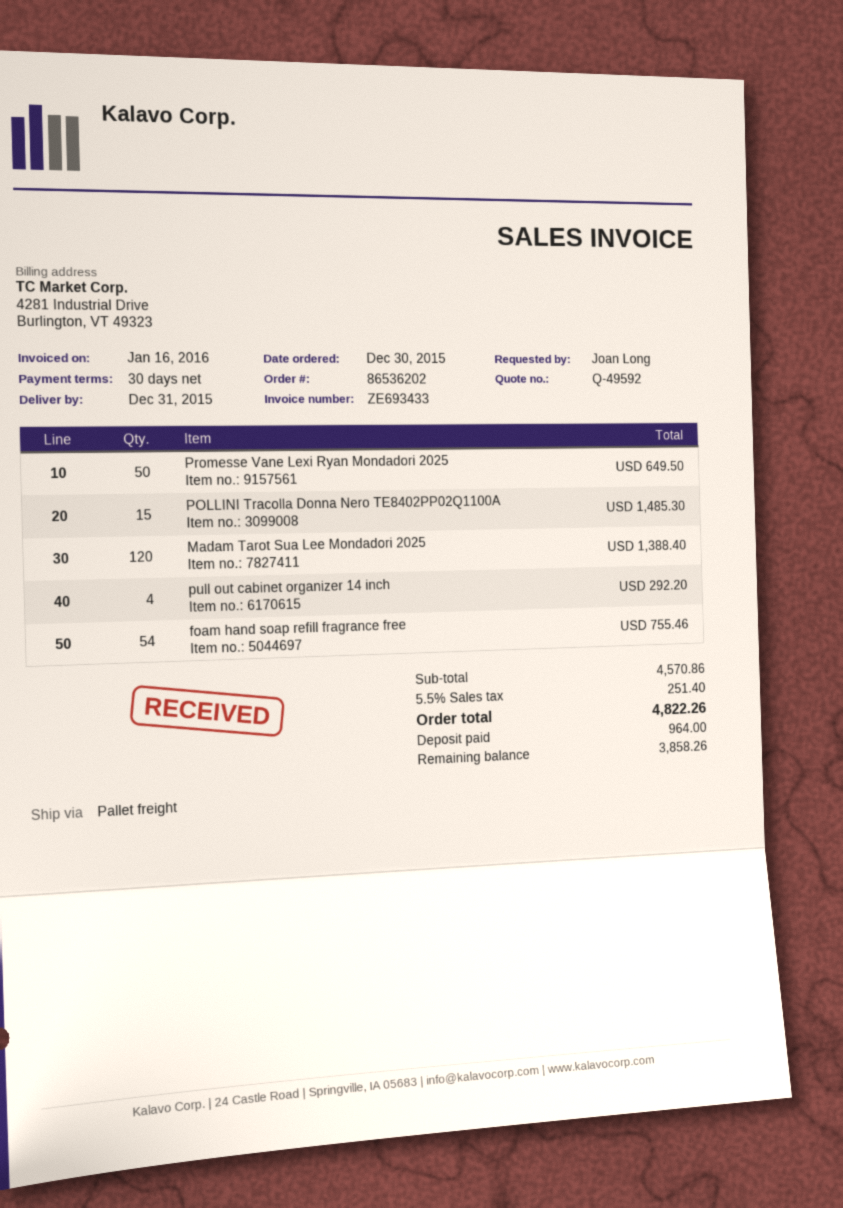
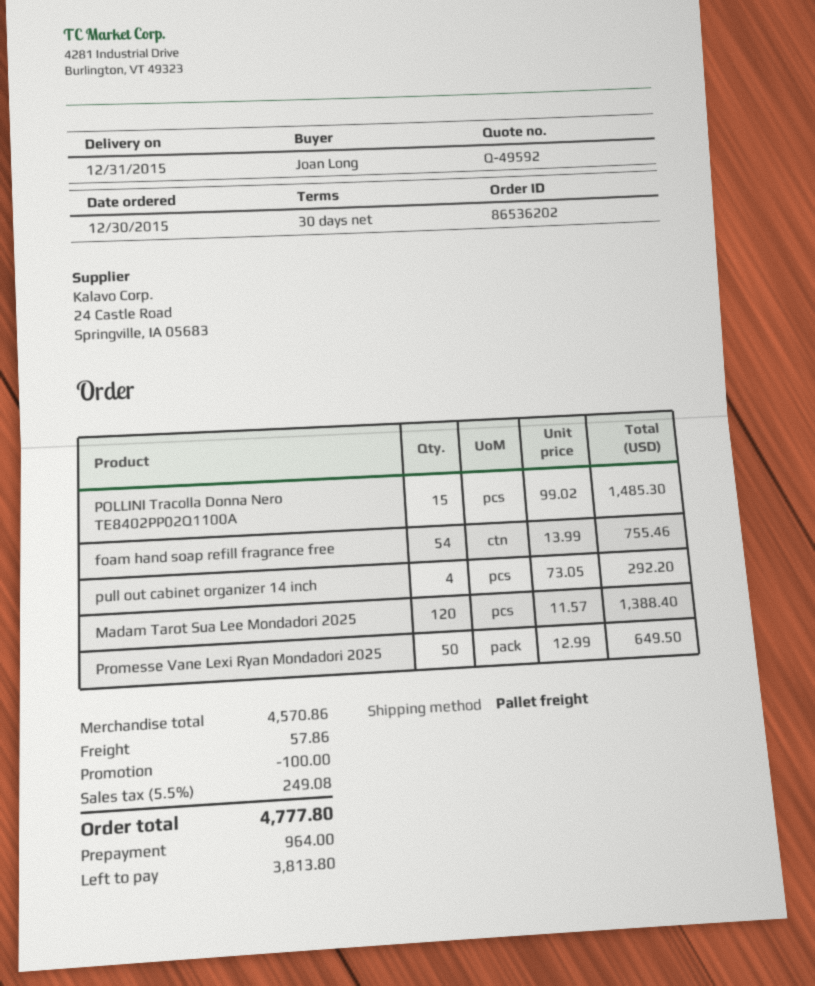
discount: none -> 100.00
shipping: none -> 57.86
tax: 5.5% = 251.40 -> 5.5% = 249.08
total: 4822.26 -> 4777.80
balance: 3858.26 -> 3813.80

